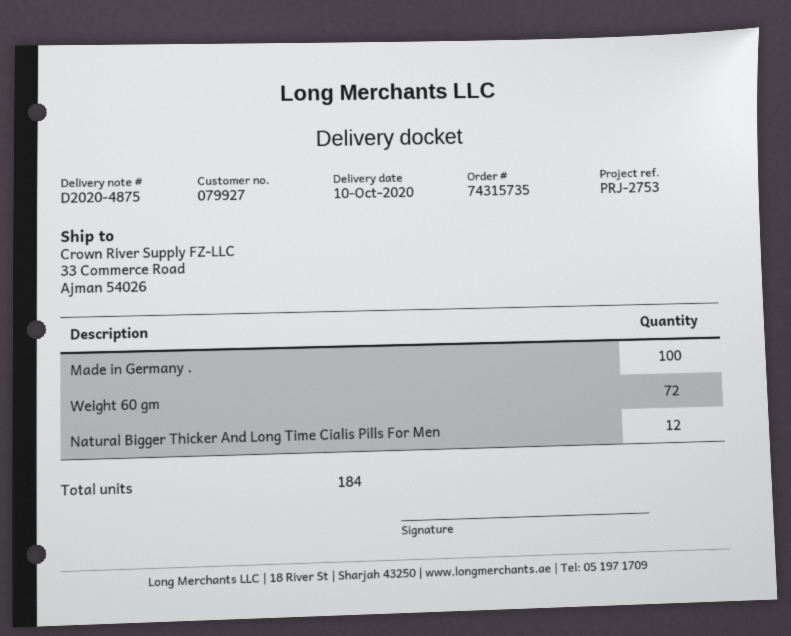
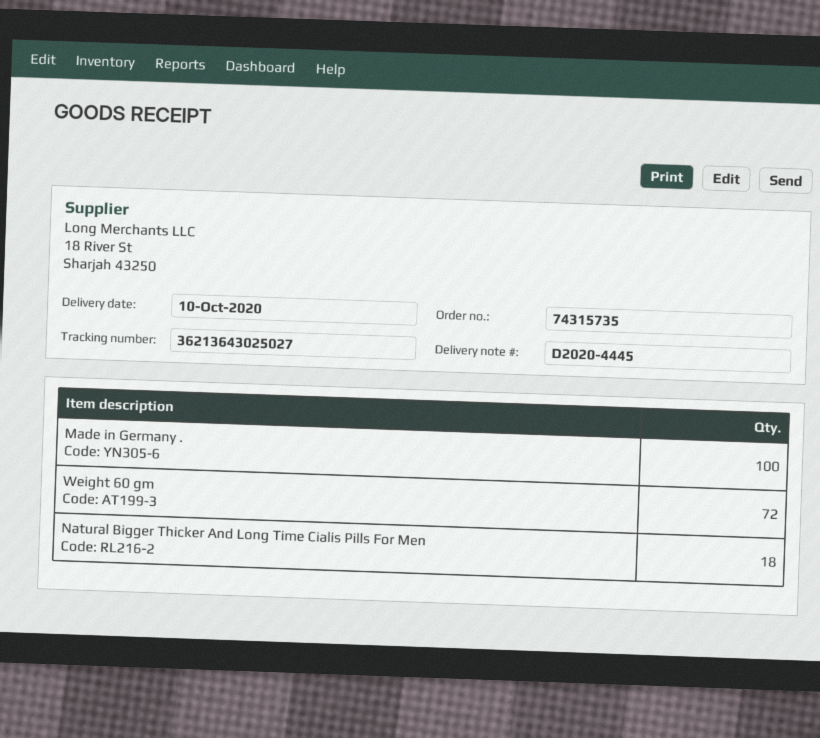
delivery note number: D2020-4875 -> D2020-4445
Natural Bigger Thicker And Long Time Cialis Pills For Men: 12 -> 18

